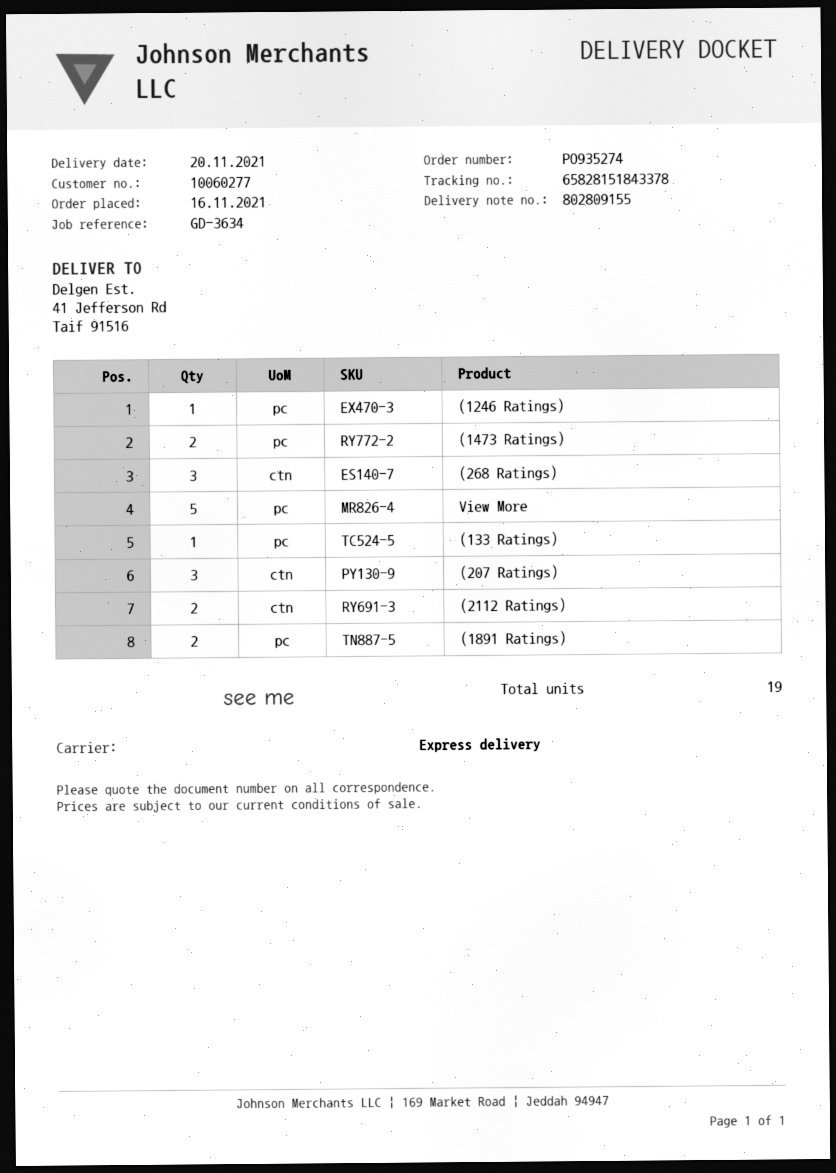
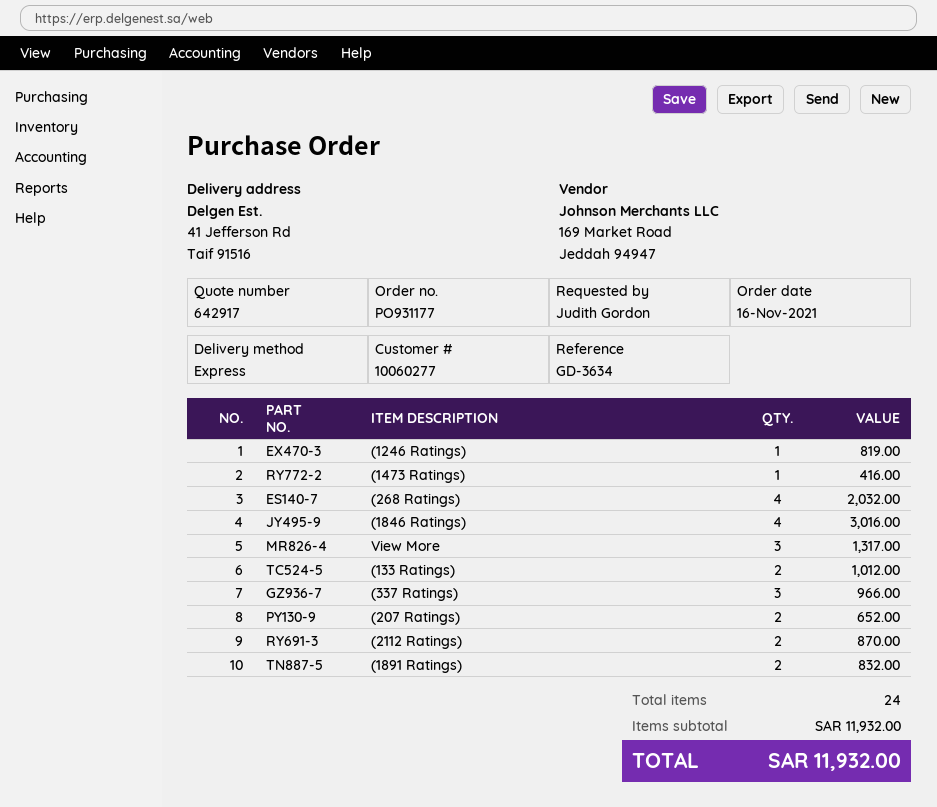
order number: PO935274 -> PO931177
(1473 Ratings): 2 -> 1
(268 Ratings): 3 -> 4
View More: 5 -> 3
(133 Ratings): 1 -> 2
(207 Ratings): 3 -> 2
(1846 Ratings): none -> 4
(337 Ratings): none -> 3
total quantity: 19 -> 24

